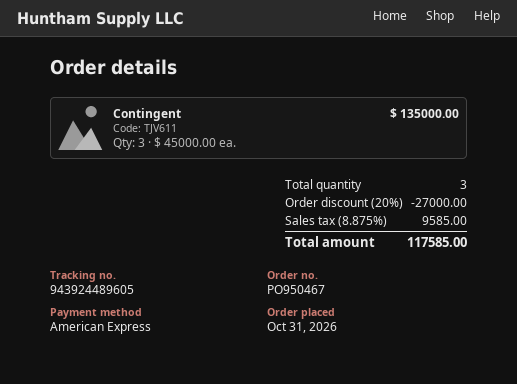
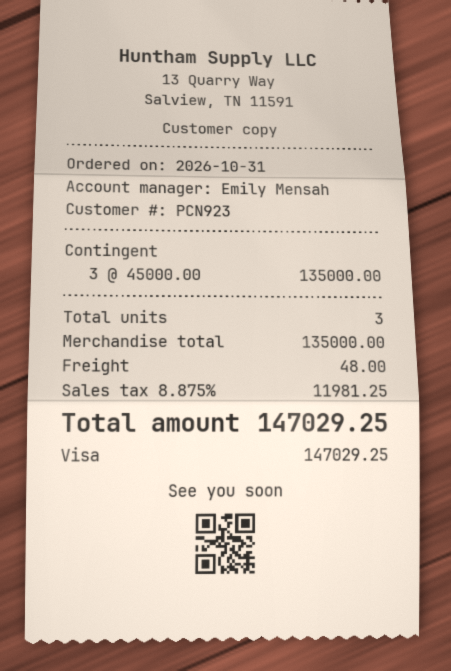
payment method: American Express -> Visa
discount: 20% = 27000.00 -> none
shipping: none -> 48.00
tax: 8.875% = 9585.00 -> 8.875% = 11981.25
total: 117585.00 -> 147029.25

